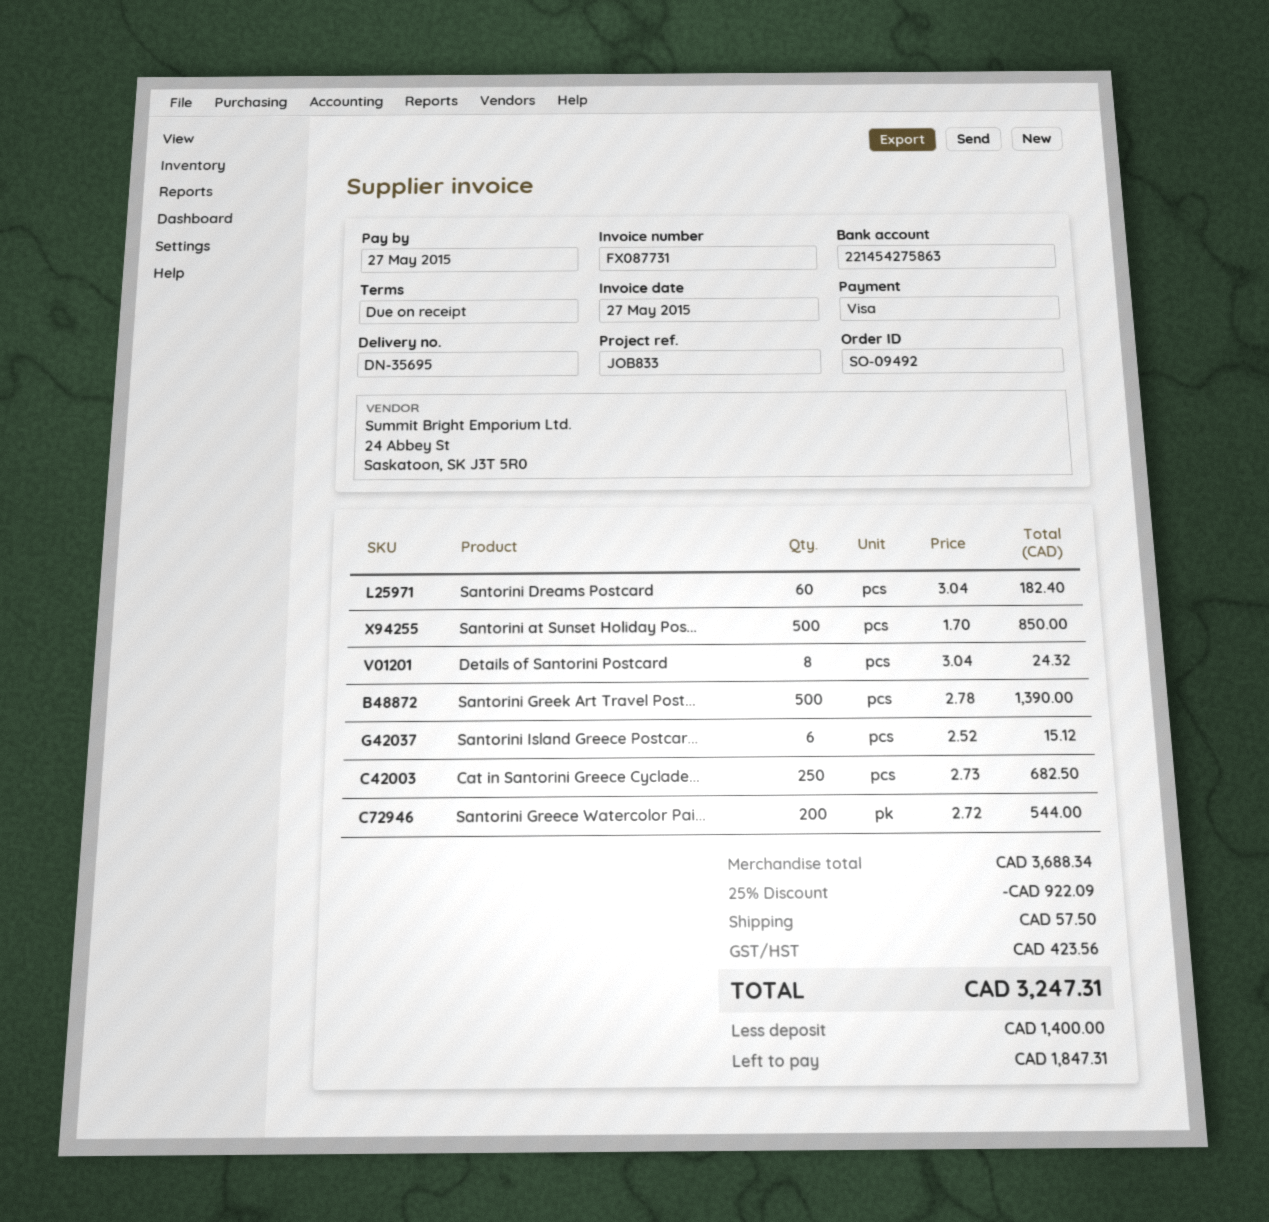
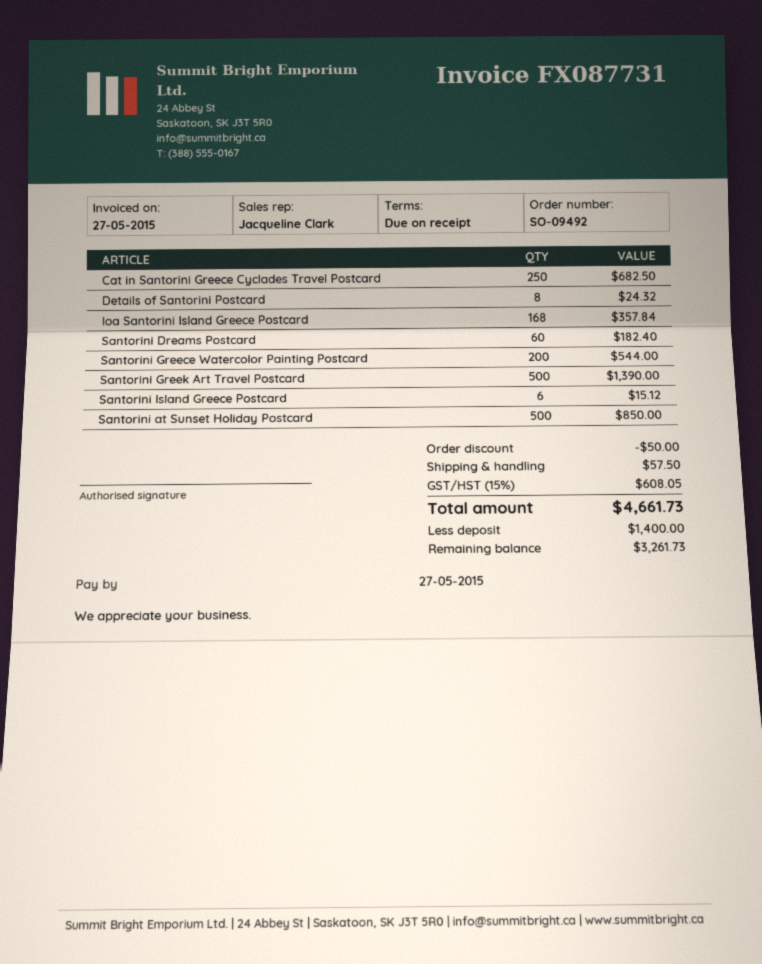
Ioa Santorini Island Greece Postcard: none -> 168 for 357.84
discount: 922.09 -> 50.00
tax: 423.56 -> 608.05
total: 3247.31 -> 4661.73
balance: 1847.31 -> 3261.73

